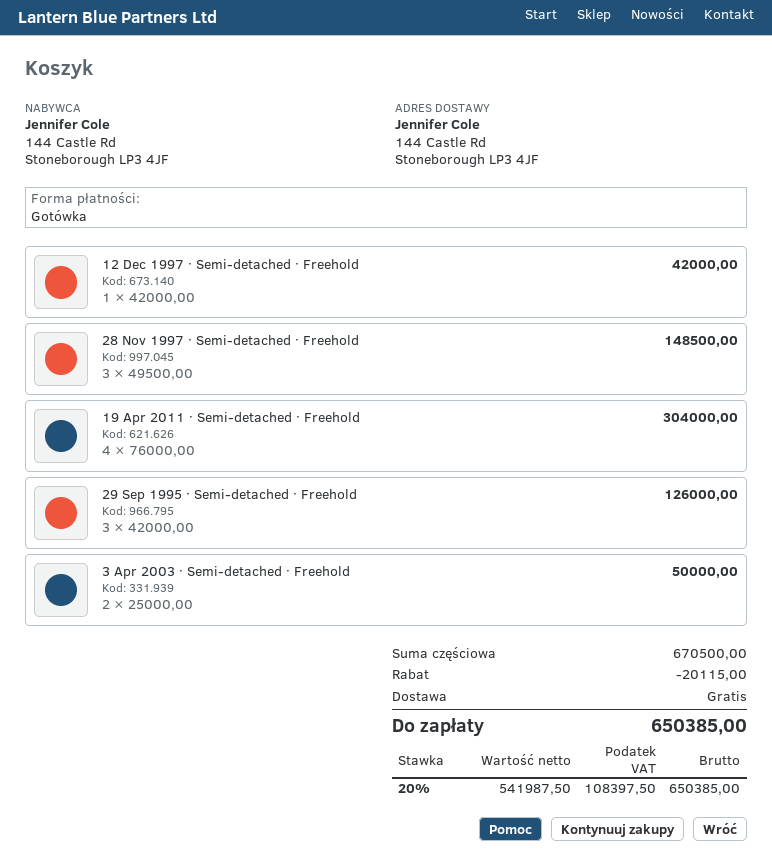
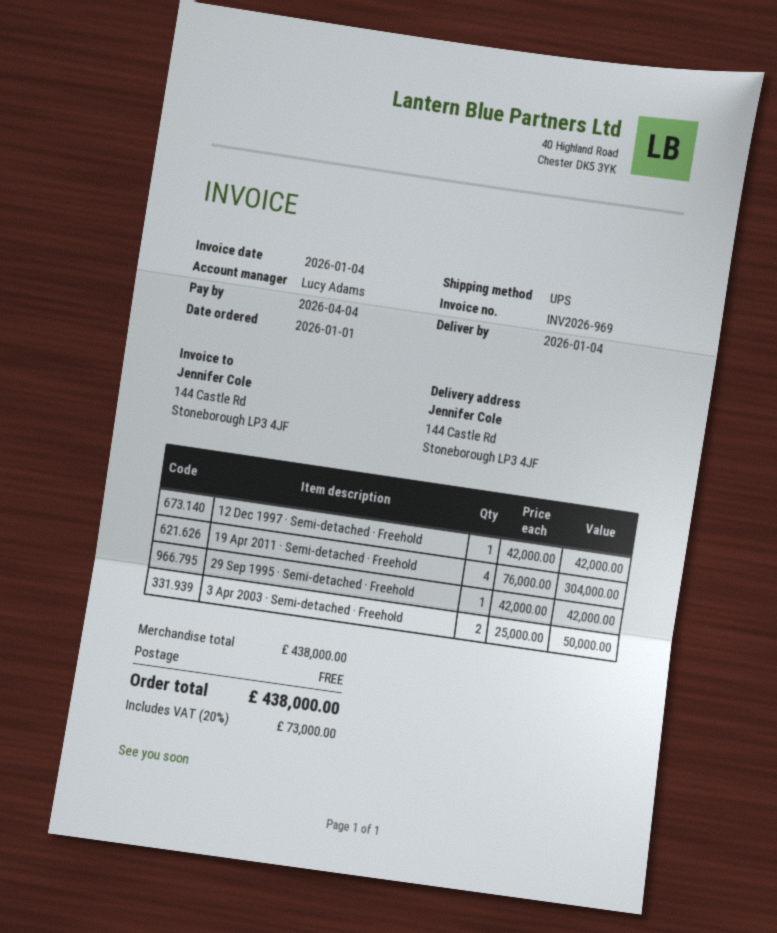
28 Nov 1997 · Semi-detached · Freehold: 3 x 49500.00 = 148500.00 -> none
29 Sep 1995 · Semi-detached · Freehold: 3 x 42000.00 = 126000.00 -> 1 x 42000.00 = 42000.00
subtotal: 670500.00 -> 438000.00
discount: 20115.00 -> none
tax: 20% = 108397.50 -> 20% = 73000.00
total: 650385.00 -> 438000.00

